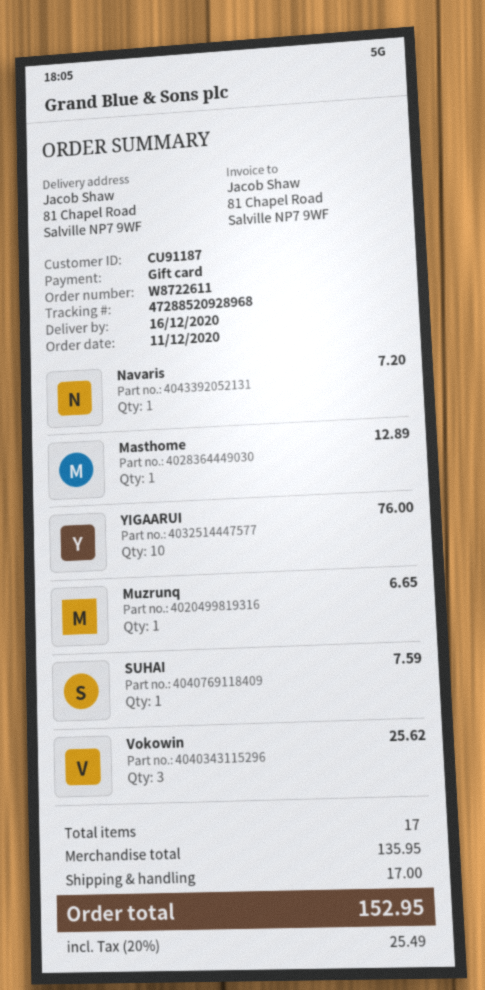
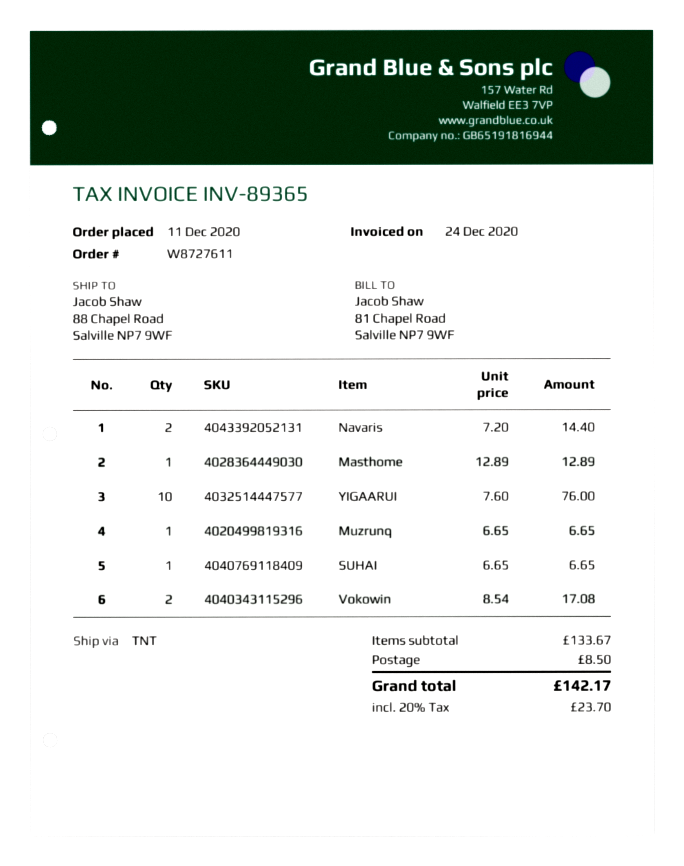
order number: W8722611 -> W8727611
ship to: 81 Chapel Road, Salville NP7 9WF -> 88 Chapel Road, Salville NP7 9WF
Navaris: 1 for 7.20 -> 2 for 14.40
SUHAI: 1 for 7.59 -> 1 for 6.65
Vokowin: 3 for 25.62 -> 2 for 17.08
subtotal: 135.95 -> 133.67
shipping: 17.00 -> 8.50
tax: 20% = 25.49 -> 20% = 23.70
total: 152.95 -> 142.17

